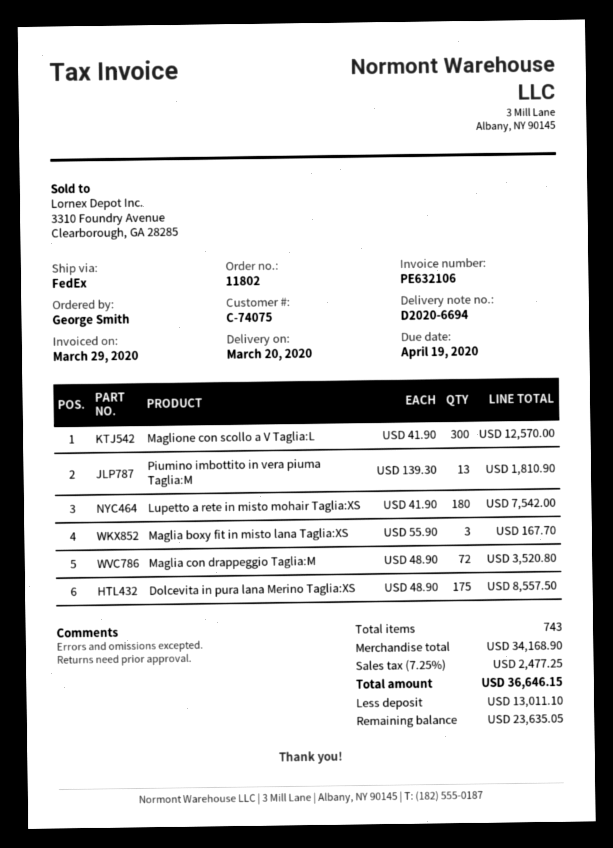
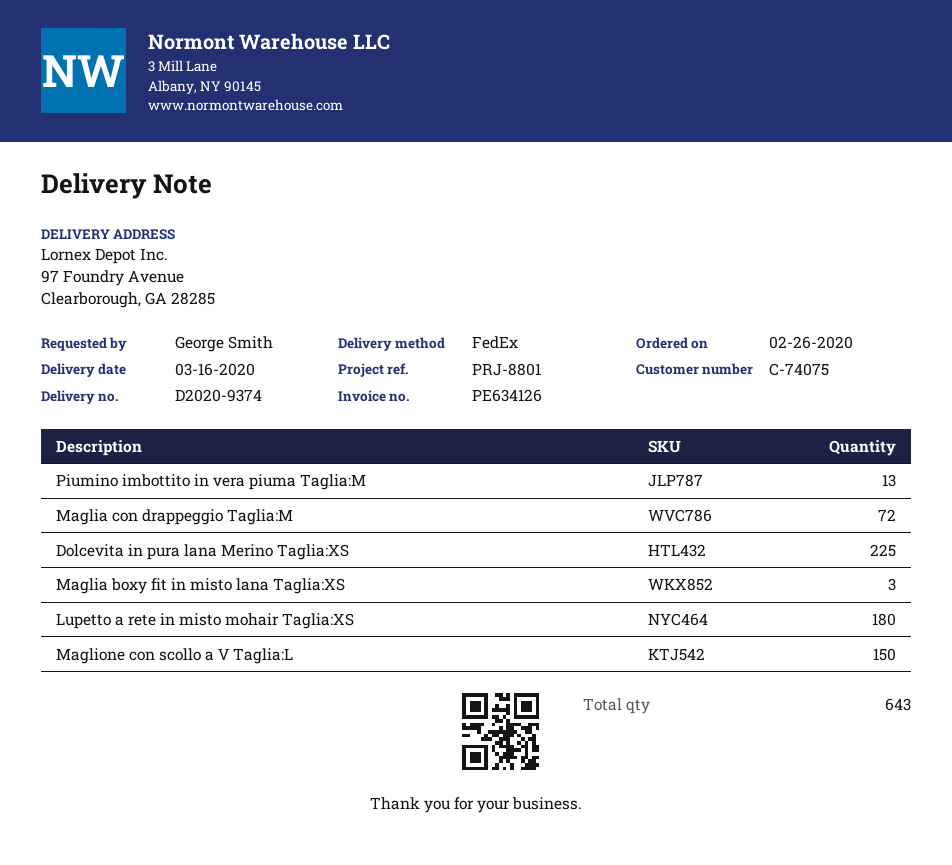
delivery note number: D2020-6694 -> D2020-9374
delivery date: 2020-03-20 -> 2020-03-16
invoice number: PE632106 -> PE634126
Maglione con scollo a V Taglia:L: 300 -> 150
Dolcevita in pura lana Merino Taglia:XS: 175 -> 225
total quantity: 743 -> 643

